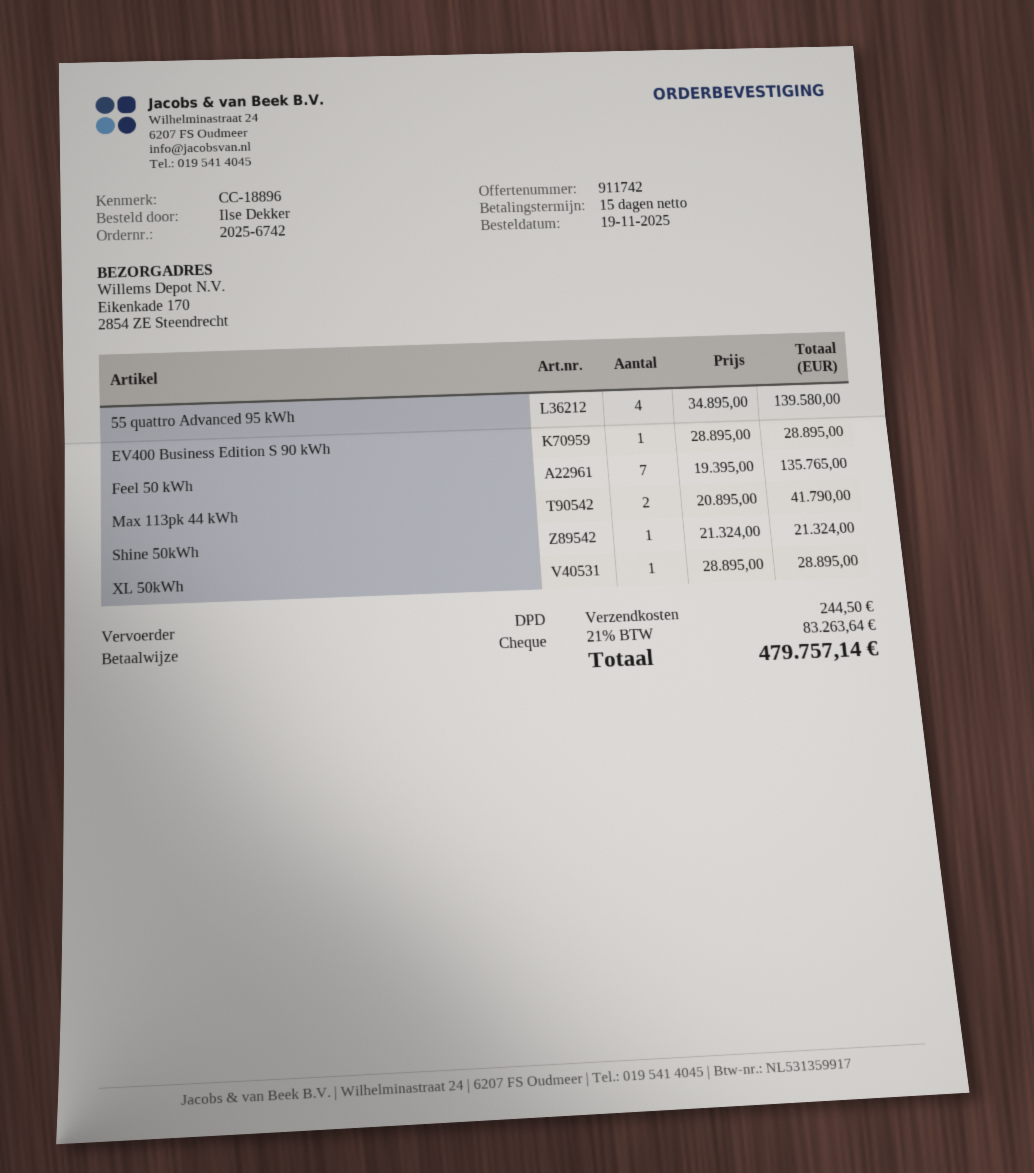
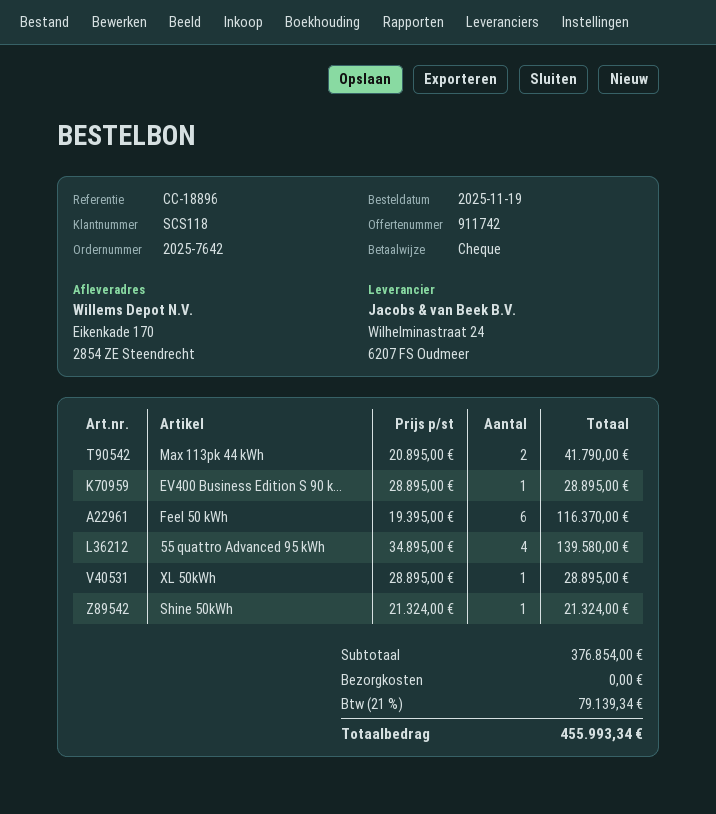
order number: 2025-6742 -> 2025-7642
Feel 50 kWh: 7 x 19395.00 = 135765.00 -> 6 x 19395.00 = 116370.00
shipping: 244.50 -> 0.00
tax: 21% = 83263.64 -> 21% = 79139.34
total: 479757.14 -> 455993.34

